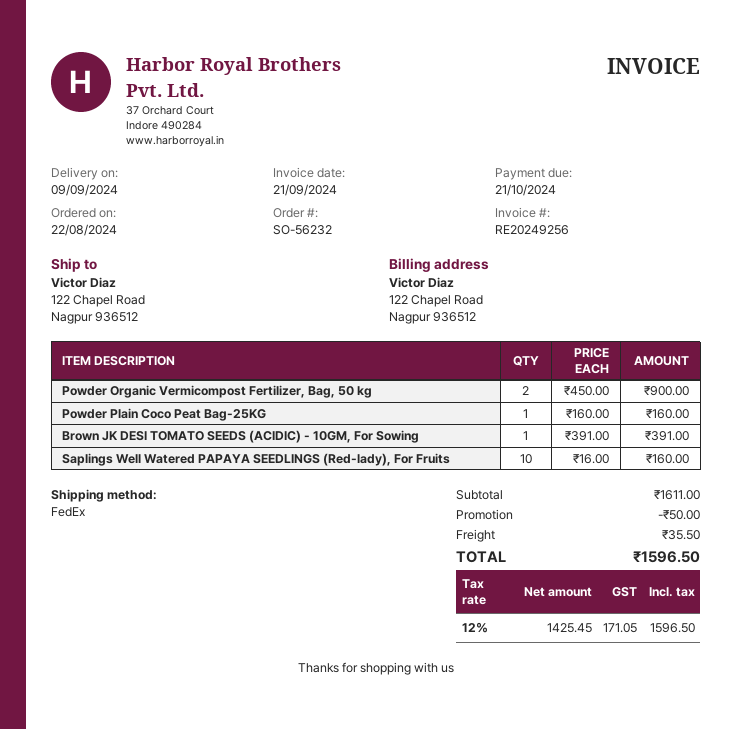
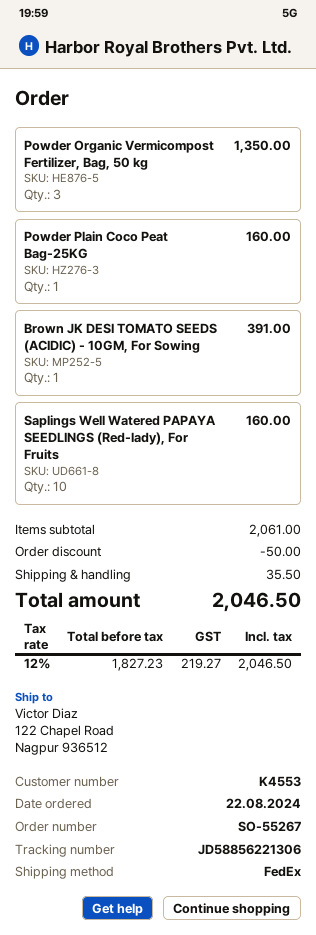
order number: SO-56232 -> SO-55267
Powder Organic Vermicompost Fertilizer, Bag, 50 kg: 2 for 900.00 -> 3 for 1350.00
subtotal: 1611.00 -> 2061.00
net: 1425.45 -> 1827.23
tax: 12% = 171.05 -> 12% = 219.27
total: 1596.50 -> 2046.50

